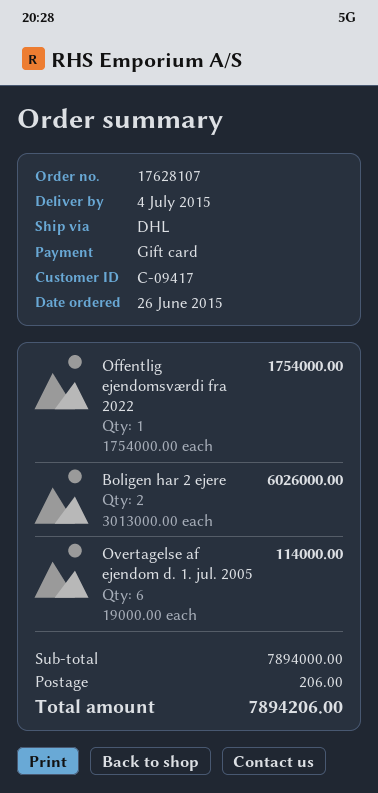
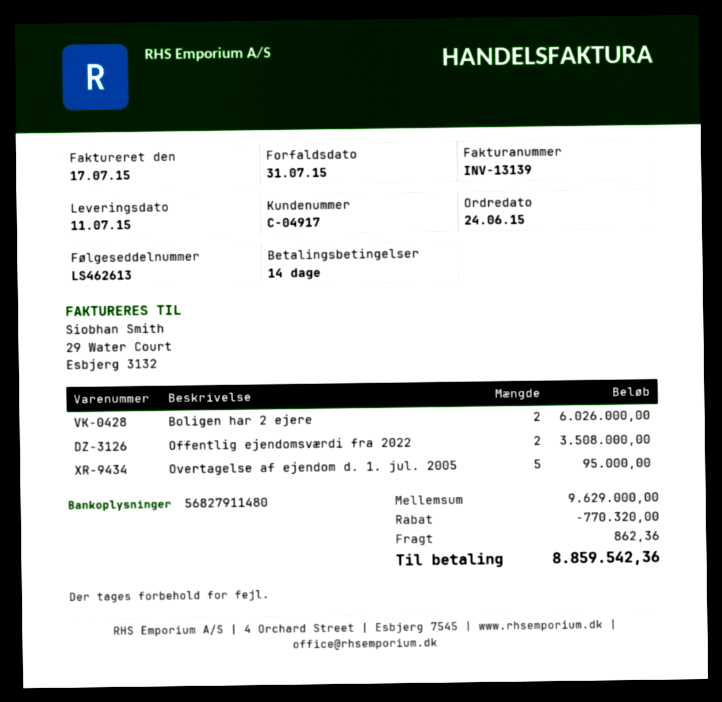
order date: 2015-06-26 -> 2015-06-24
delivery date: 2015-07-04 -> 2015-07-11
customer number: C-09417 -> C-04917
Offentlig ejendomsværdi fra 2022: 1 for 1754000.00 -> 2 for 3508000.00
Overtagelse af ejendom d. 1. jul. 2005: 6 for 114000.00 -> 5 for 95000.00
subtotal: 7894000.00 -> 9629000.00
discount: none -> 770320.00
shipping: 206.00 -> 862.36
total: 7894206.00 -> 8859542.36

